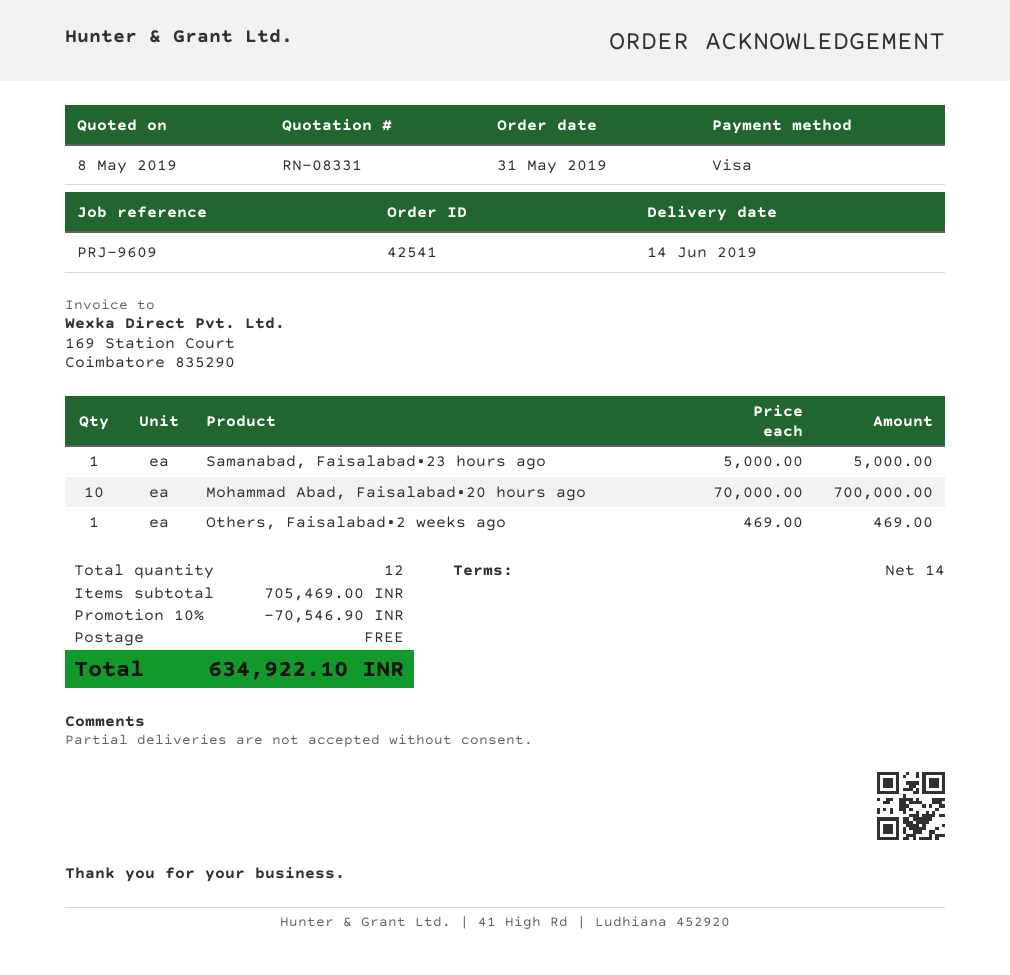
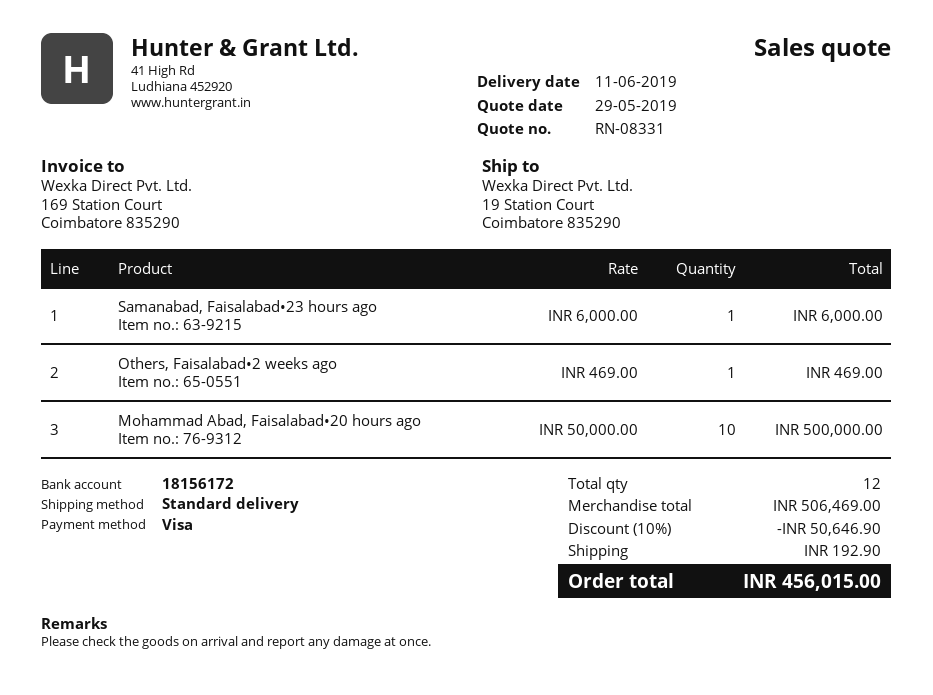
quote date: 2019-05-08 -> 2019-05-29
delivery date: 2019-06-14 -> 2019-06-11
Samanabad, Faisalabad•23 hours ago: 1 x 5000.00 = 5000.00 -> 1 x 6000.00 = 6000.00
Mohammad Abad, Faisalabad•20 hours ago: 10 x 70000.00 = 700000.00 -> 10 x 50000.00 = 500000.00
subtotal: 705469.00 -> 506469.00
discount: 10% = 70546.90 -> 10% = 50646.90
shipping: 0.00 -> 192.90
total: 634922.10 -> 456015.00

